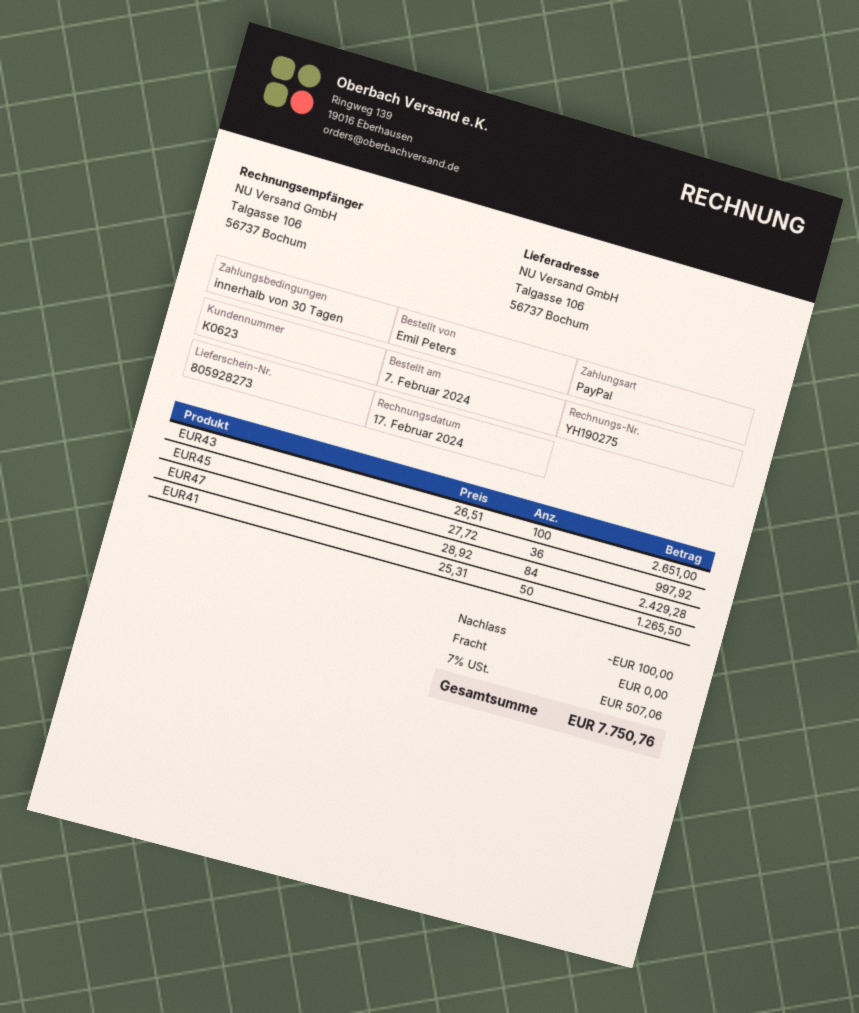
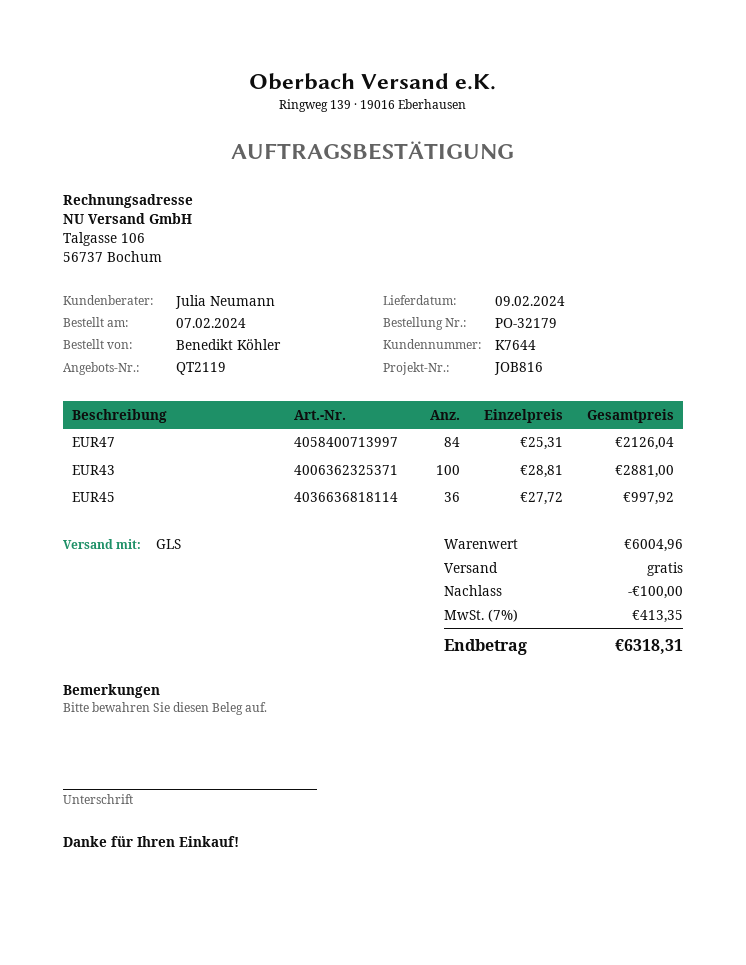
customer number: K0623 -> K7644
ordered by: Emil Peters -> Benedikt Köhler
EUR43: 100 x 26.51 = 2651.00 -> 100 x 28.81 = 2881.00
EUR47: 84 x 28.92 = 2429.28 -> 84 x 25.31 = 2126.04
EUR41: 50 x 25.31 = 1265.50 -> none
tax: 7% = 507.06 -> 7% = 413.35
total: 7750.76 -> 6318.31

